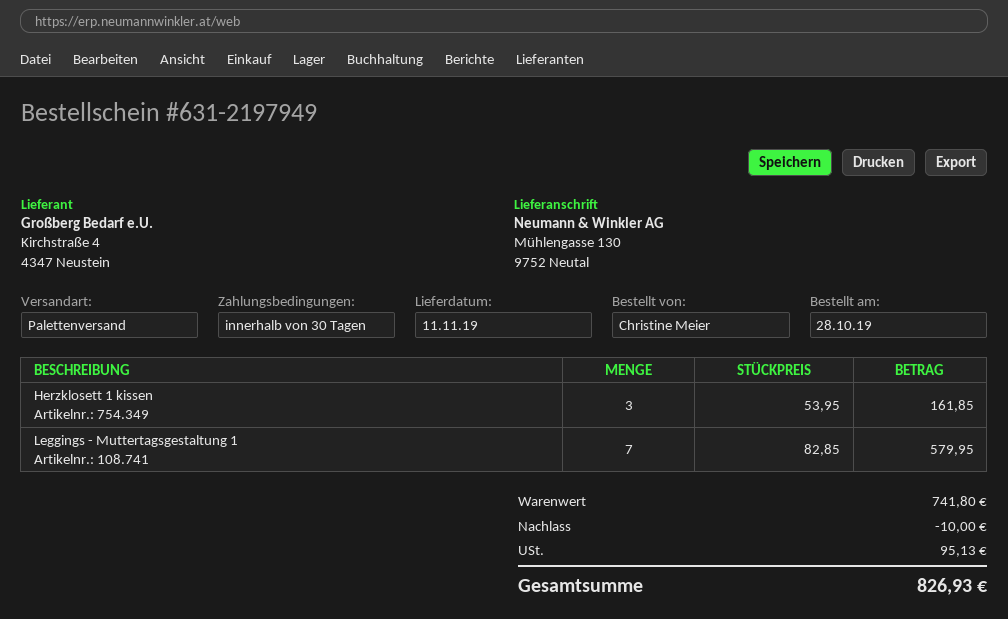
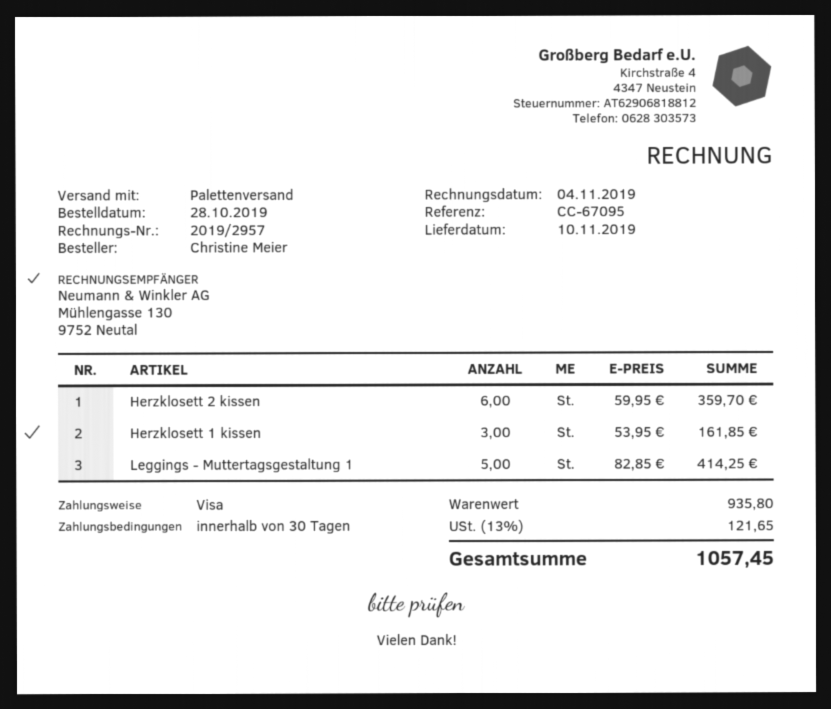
delivery date: 2019-11-11 -> 2019-11-10
Leggings - Muttertagsgestaltung 1: 7 x 82.85 = 579.95 -> 5 x 82.85 = 414.25
Herzklosett 2 kissen: none -> 6 x 59.95 = 359.70
subtotal: 741.80 -> 935.80
discount: 10.00 -> none
tax: 95.13 -> 121.65
total: 826.93 -> 1057.45

